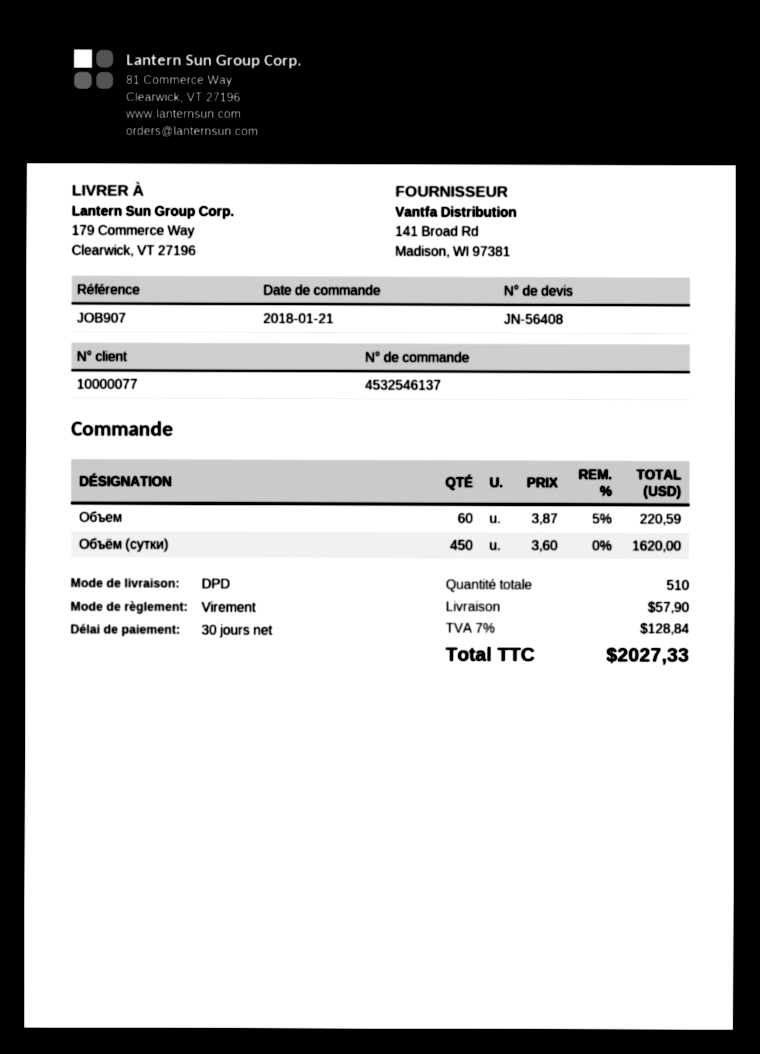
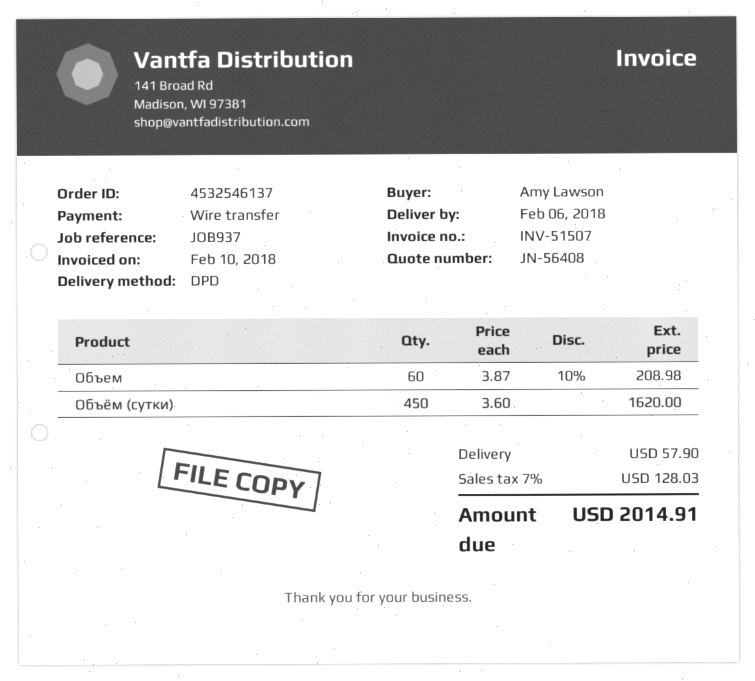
reference: JOB907 -> JOB937
Объем: 60 x 3.87 - 5% = 220.59 -> 60 x 3.87 - 10% = 208.98
tax: 7% = 128.84 -> 7% = 128.03
total: 2027.33 -> 2014.91

